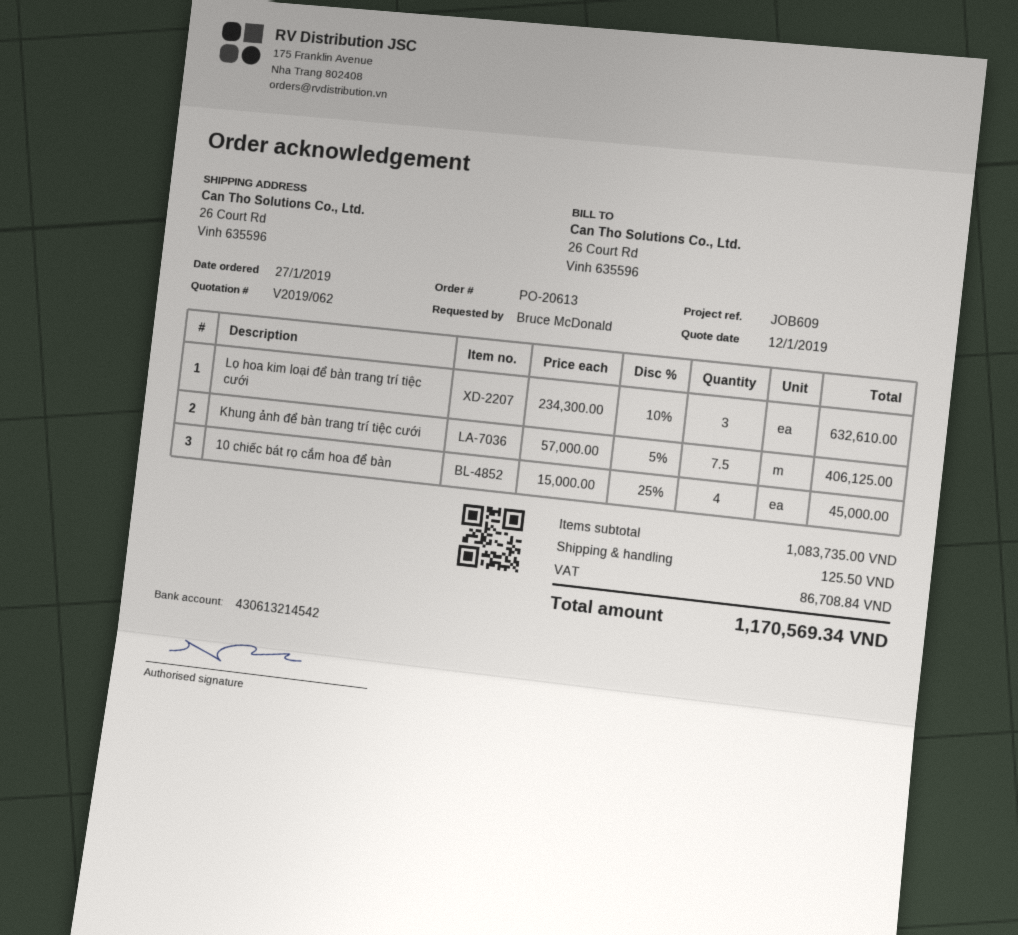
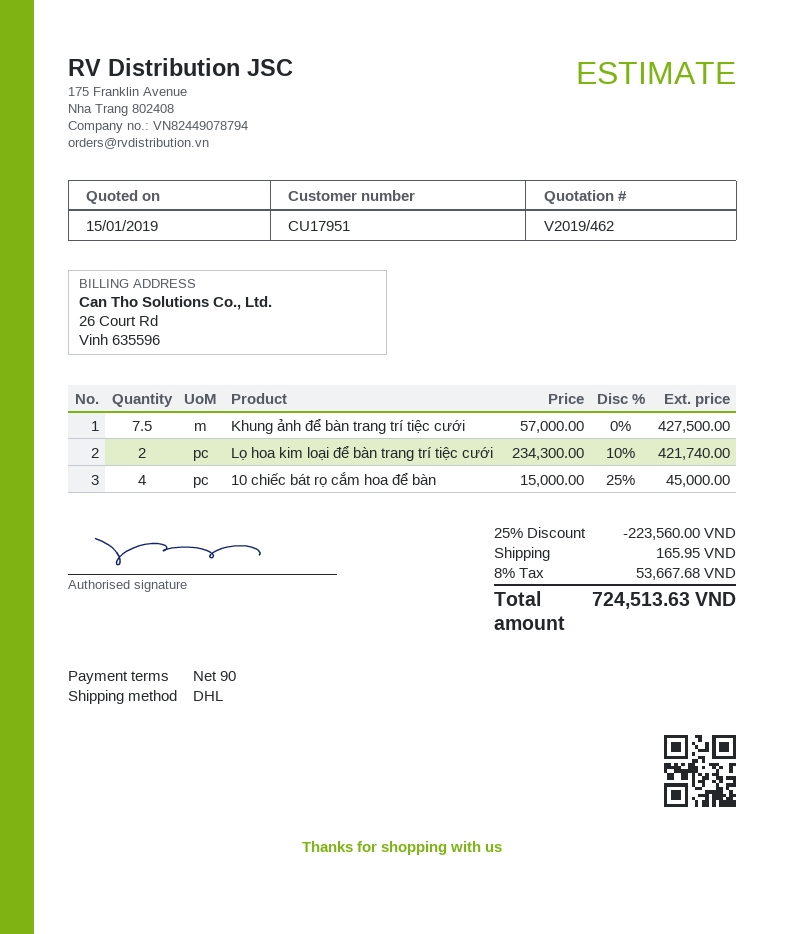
quote number: V2019/062 -> V2019/462
quote date: 2019-01-12 -> 2019-01-15
Lọ hoa kim loại để bàn trang trí tiệc cưới: 3 x 234300.00 - 10% = 632610.00 -> 2 x 234300.00 - 10% = 421740.00
Khung ảnh để bàn trang trí tiệc cưới: 7.5 x 57000.00 - 5% = 406125.00 -> 7.5 x 57000.00 = 427500.00
discount: none -> 25% = 223560.00
shipping: 125.50 -> 165.95
tax: 86708.84 -> 53667.68
total: 1170569.34 -> 724513.63

